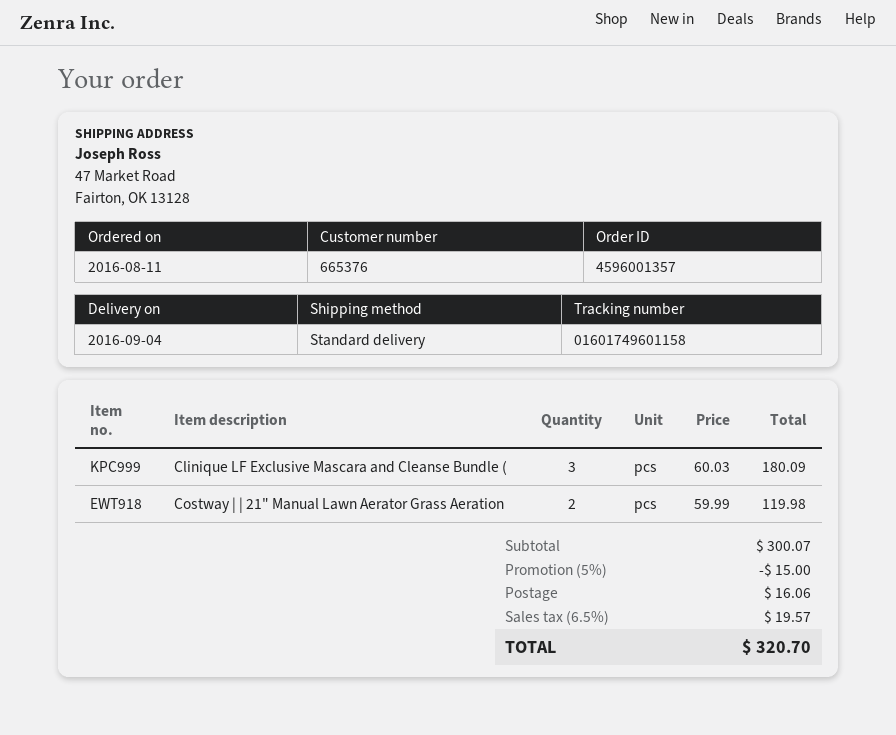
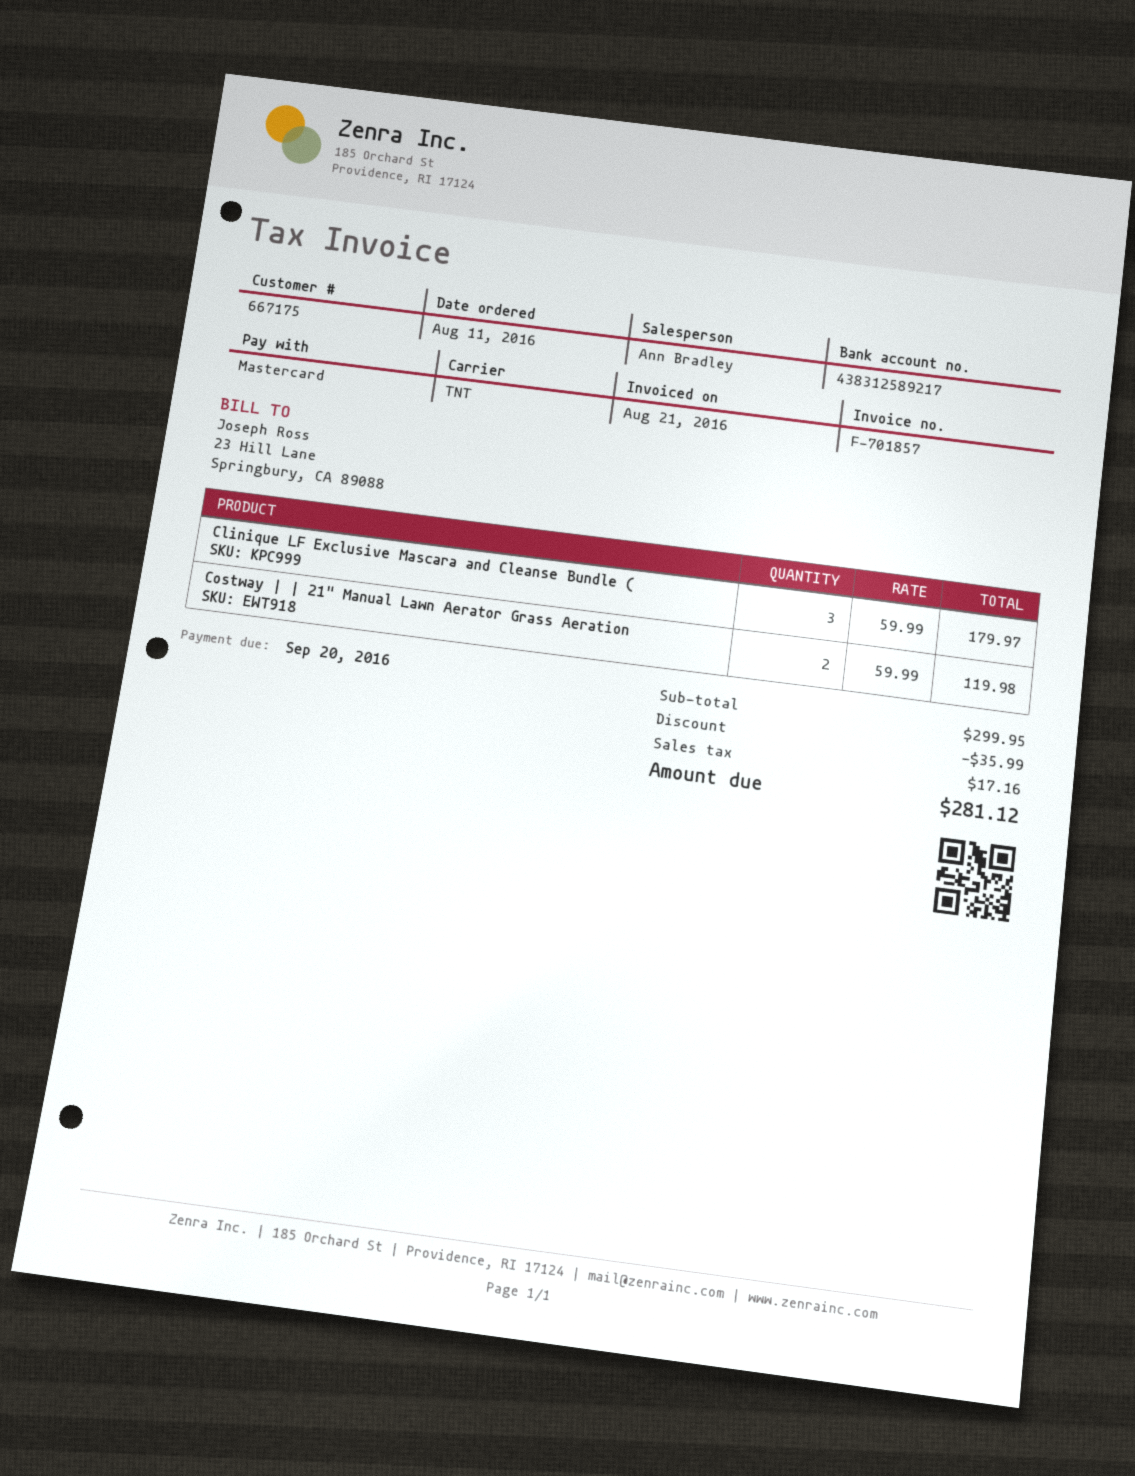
customer number: 665376 -> 667175
shipping method: standard -> TNT
Clinique LF Exclusive Mascara and Cleanse Bundle (: 3 x 60.03 = 180.09 -> 3 x 59.99 = 179.97
subtotal: 300.07 -> 299.95
discount: 15.00 -> 35.99
shipping: 16.06 -> none
tax: 19.57 -> 17.16
total: 320.70 -> 281.12

